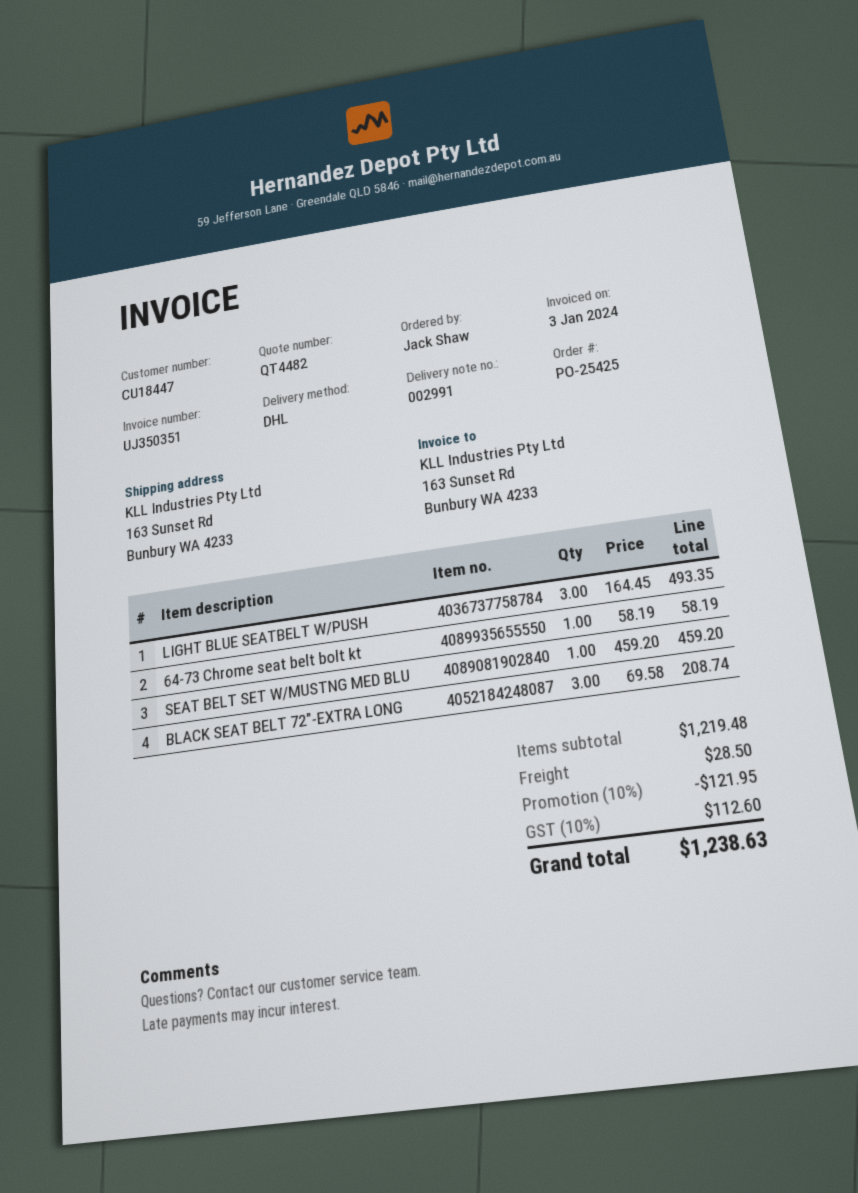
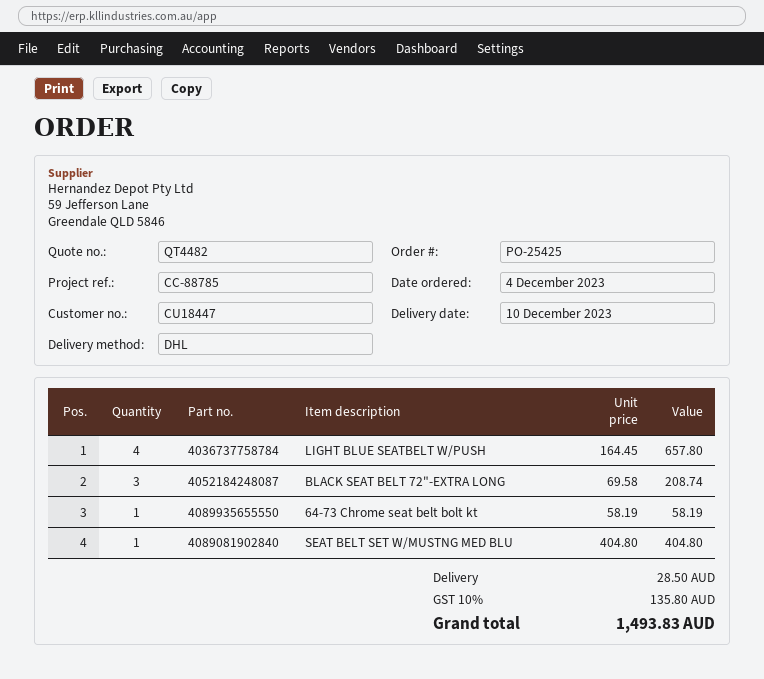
LIGHT BLUE SEATBELT W/PUSH: 3 x 164.45 = 493.35 -> 4 x 164.45 = 657.80
SEAT BELT SET W/MUSTNG MED BLU: 1 x 459.20 = 459.20 -> 1 x 404.80 = 404.80
discount: 10% = 121.95 -> none
tax: 10% = 112.60 -> 10% = 135.80
total: 1238.63 -> 1493.83

